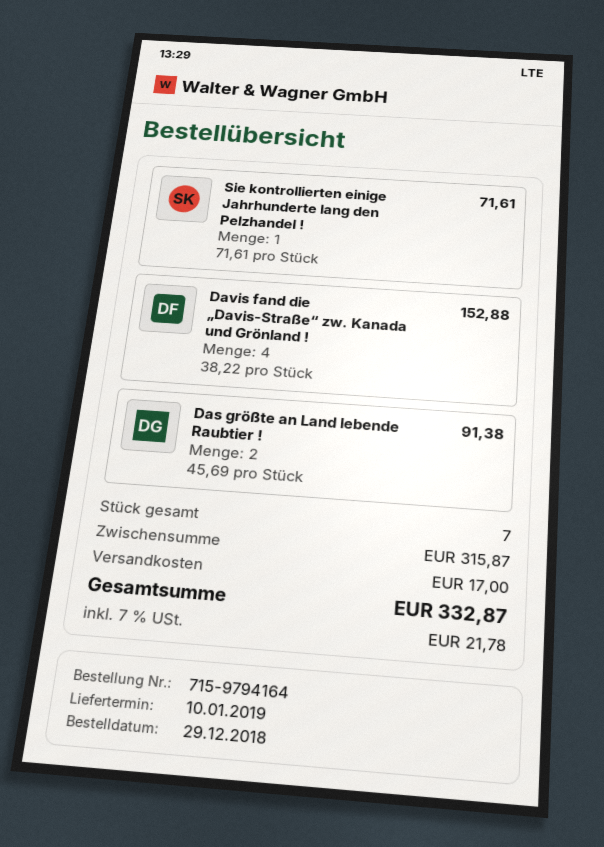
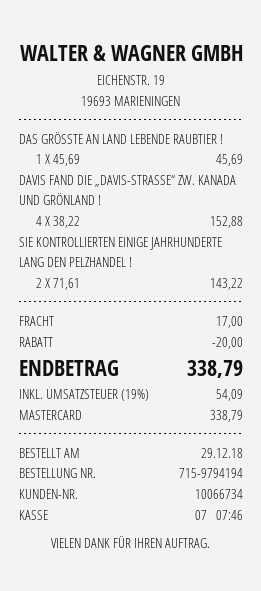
order number: 715-9794164 -> 715-9794194
Sie kontrollierten einige Jahrhunderte lang den Pelzhandel !: 1 x 71.61 = 71.61 -> 2 x 71.61 = 143.22
Das größte an Land lebende Raubtier !: 2 x 45.69 = 91.38 -> 1 x 45.69 = 45.69
discount: none -> 20.00
tax: 7% = 21.78 -> 19% = 54.09
total: 332.87 -> 338.79

